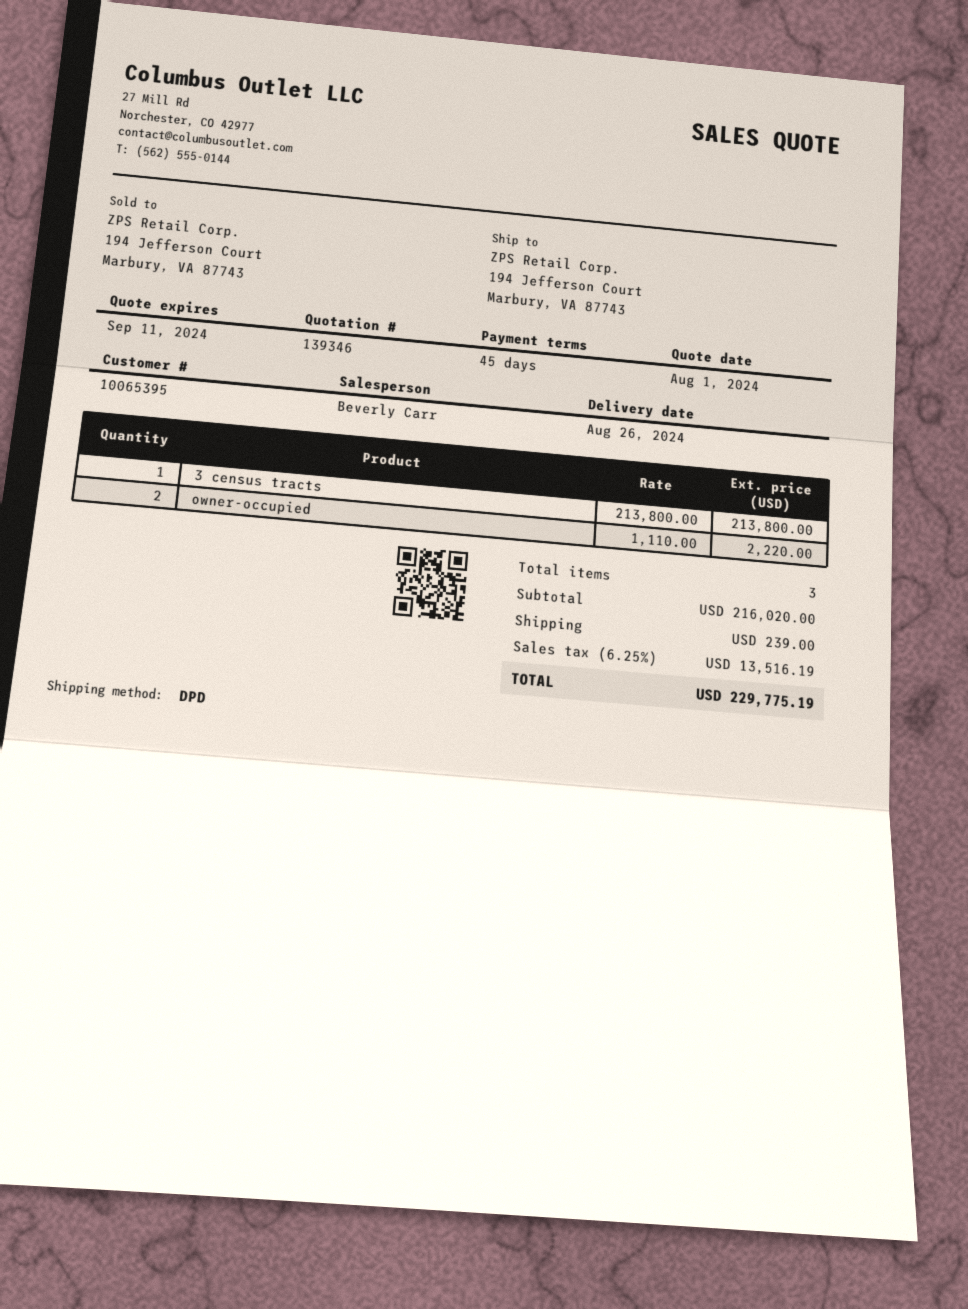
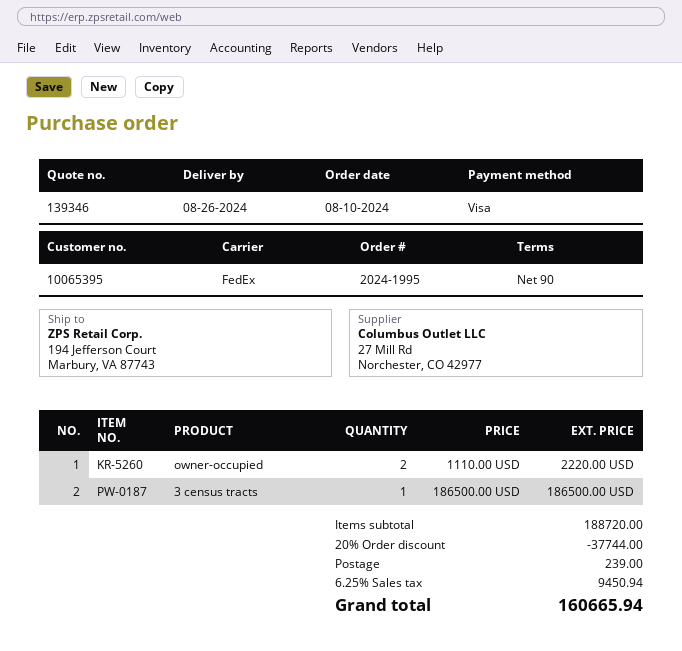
payment terms: 45 days -> 90 days
shipping method: DPD -> FedEx
3 census tracts: 1 x 213800.00 = 213800.00 -> 1 x 186500.00 = 186500.00
subtotal: 216020.00 -> 188720.00
discount: none -> 20% = 37744.00
tax: 6.25% = 13516.19 -> 6.25% = 9450.94
total: 229775.19 -> 160665.94

